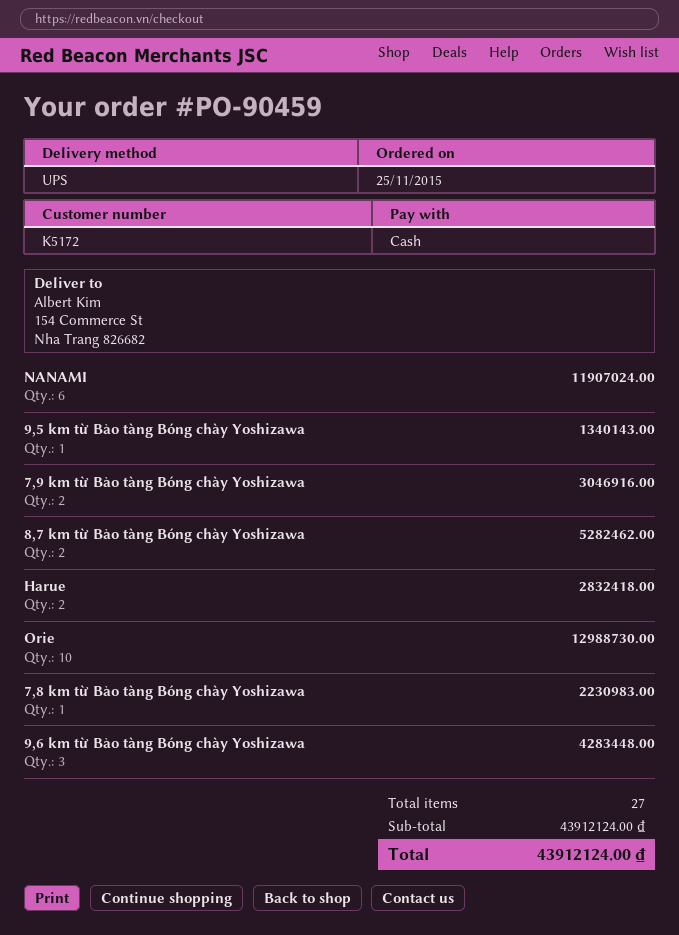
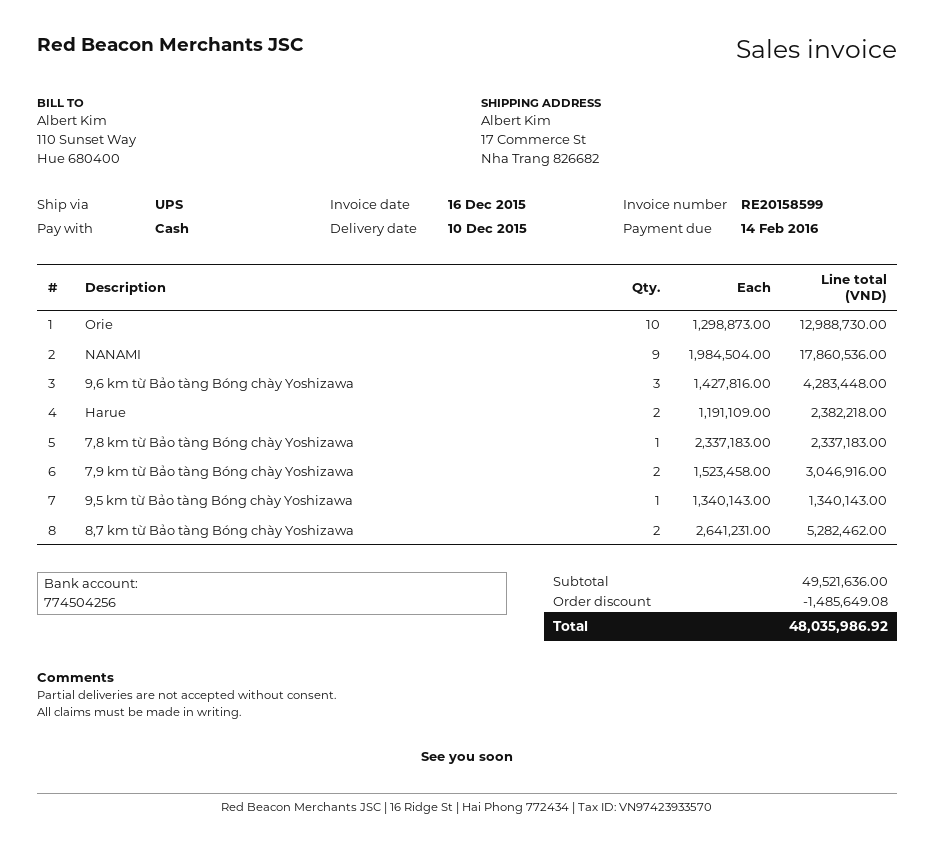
ship to: 154 Commerce St, Nha Trang 826682 -> 17 Commerce St, Nha Trang 826682
NANAMI: 6 for 11907024.00 -> 9 for 17860536.00
Harue: 2 for 2832418.00 -> 2 for 2382218.00
7,8 km từ Bảo tàng Bóng chày Yoshizawa: 1 for 2230983.00 -> 1 for 2337183.00
subtotal: 43912124.00 -> 49521636.00
discount: none -> 1485649.08
total: 43912124.00 -> 48035986.92

